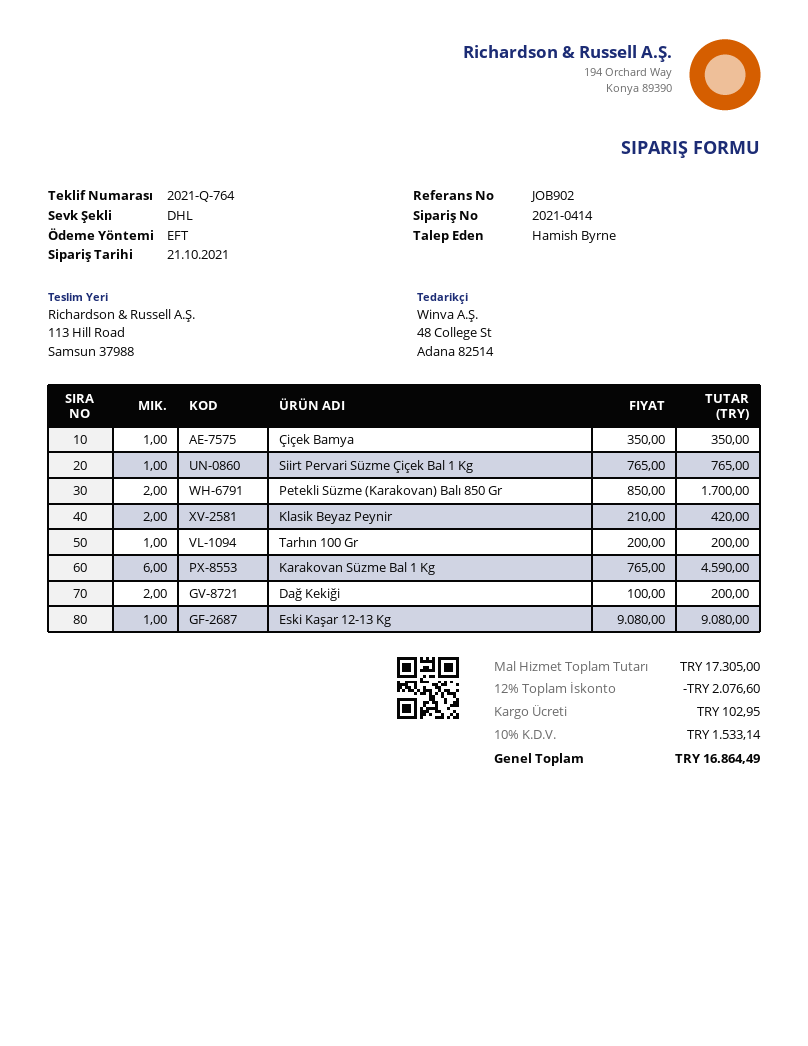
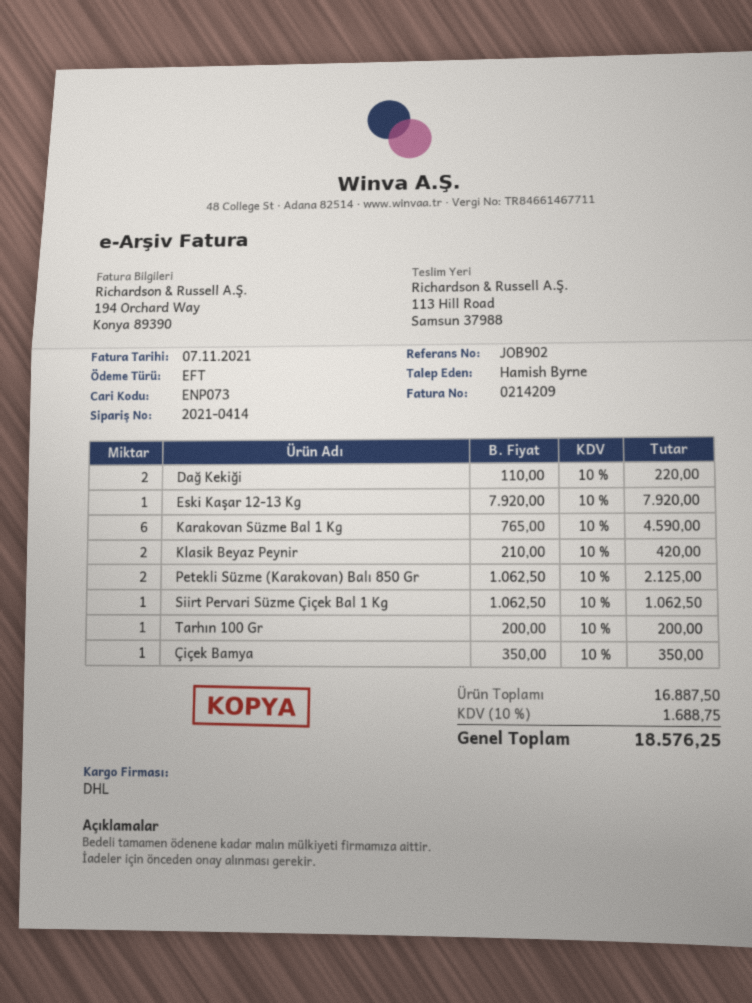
Siirt Pervari Süzme Çiçek Bal 1 Kg: 1 x 765.00 = 765.00 -> 1 x 1062.50 = 1062.50
Petekli Süzme (Karakovan) Balı 850 Gr: 2 x 850.00 = 1700.00 -> 2 x 1062.50 = 2125.00
Dağ Kekiği: 2 x 100.00 = 200.00 -> 2 x 110.00 = 220.00
Eski Kaşar 12-13 Kg: 1 x 9080.00 = 9080.00 -> 1 x 7920.00 = 7920.00
subtotal: 17305.00 -> 16887.50
discount: 12% = 2076.60 -> none
shipping: 102.95 -> none
tax: 10% = 1533.14 -> 10% = 1688.75
total: 16864.49 -> 18576.25

